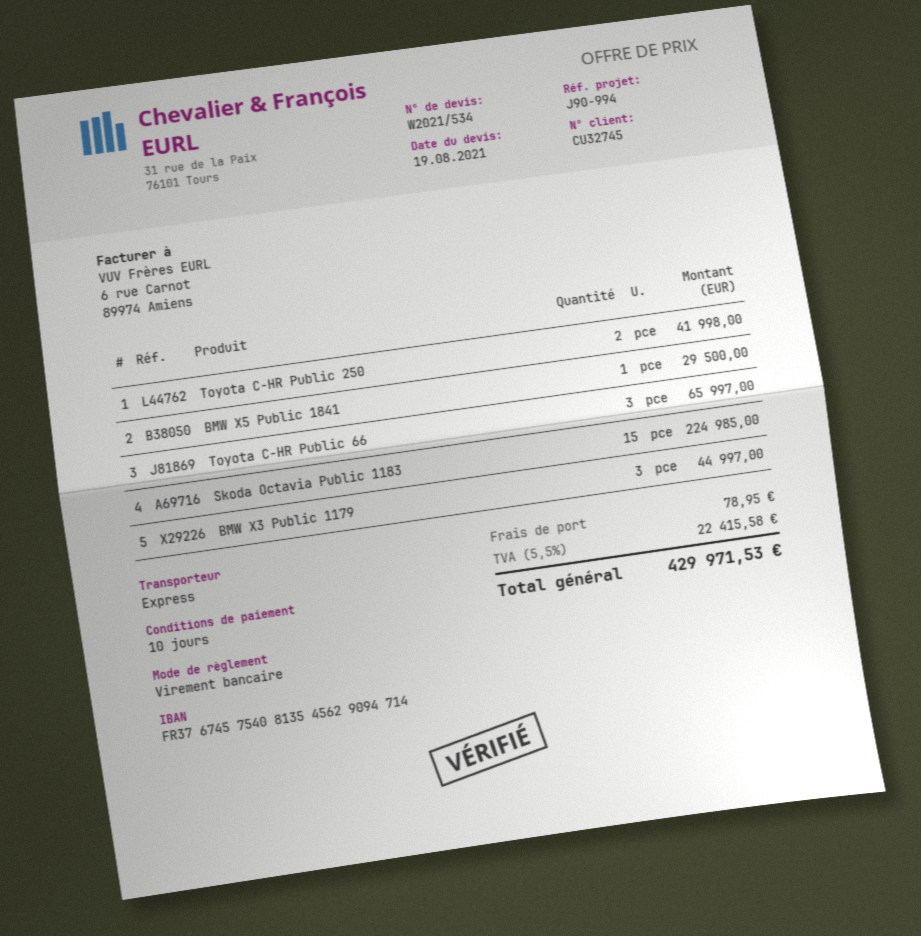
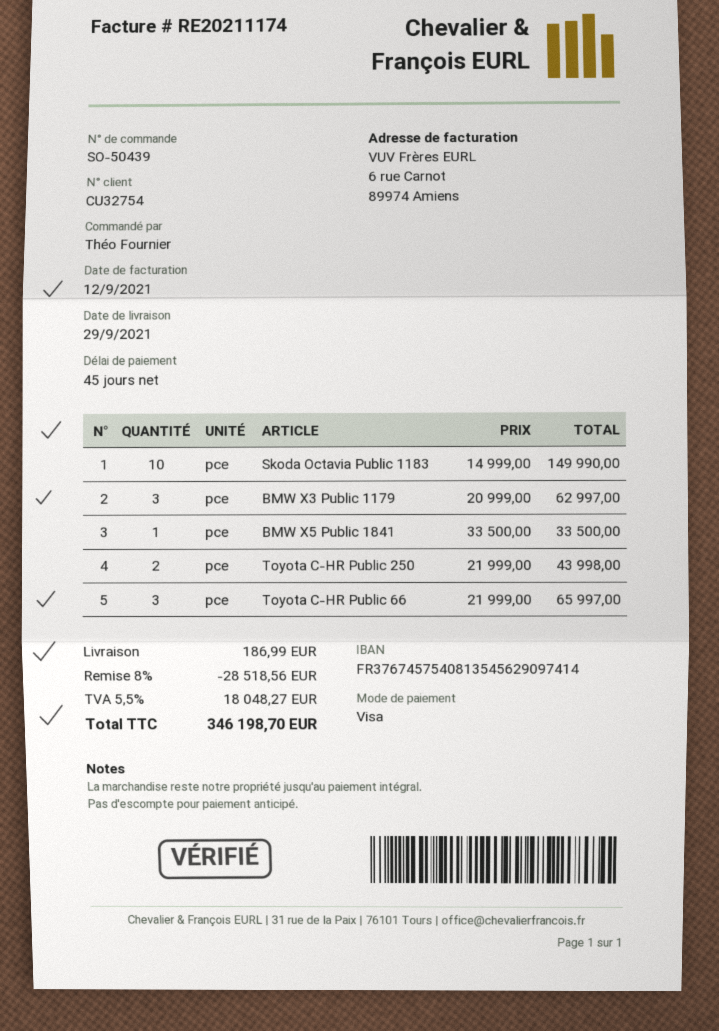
payment terms: 10 days -> 45 days
customer number: CU32745 -> CU32754
payment method: bank transfer -> Visa
bank account: FR3767457540813545629094714 -> FR3767457540813545629097414
Toyota C-HR Public 250: 2 for 41998.00 -> 2 for 43998.00
BMW X5 Public 1841: 1 for 29500.00 -> 1 for 33500.00
Skoda Octavia Public 1183: 15 for 224985.00 -> 10 for 149990.00
BMW X3 Public 1179: 3 for 44997.00 -> 3 for 62997.00
discount: none -> 8% = 28518.56
shipping: 78.95 -> 186.99
tax: 5.5% = 22415.58 -> 5.5% = 18048.27
total: 429971.53 -> 346198.70

